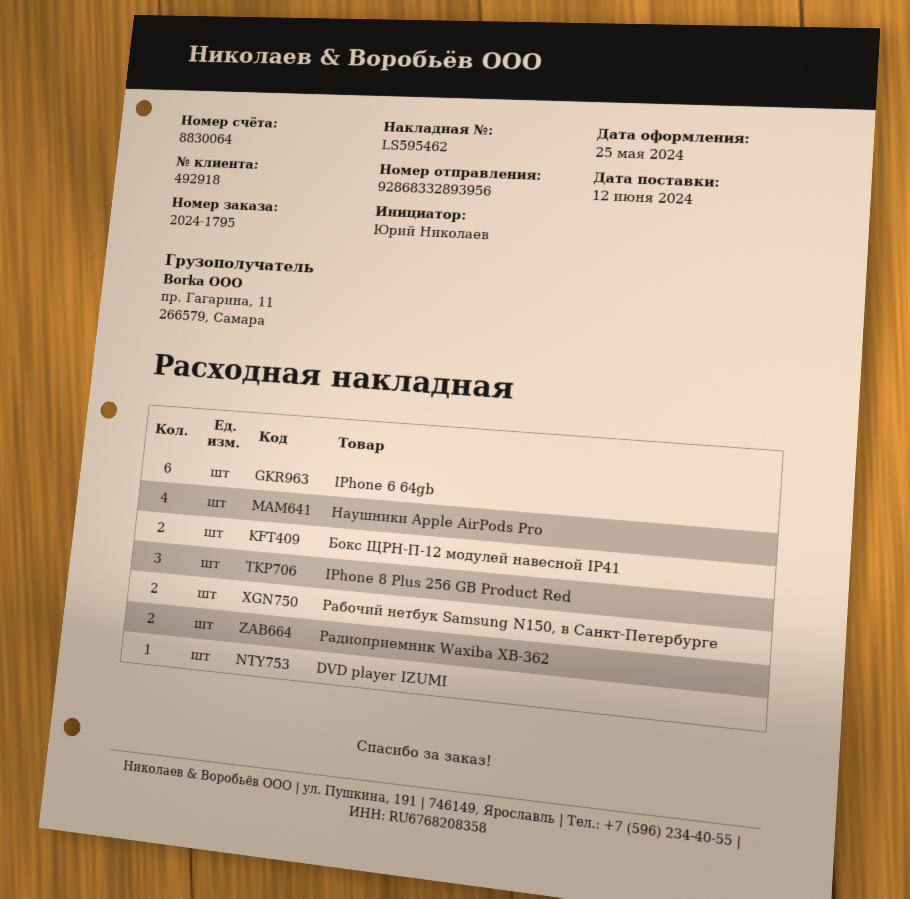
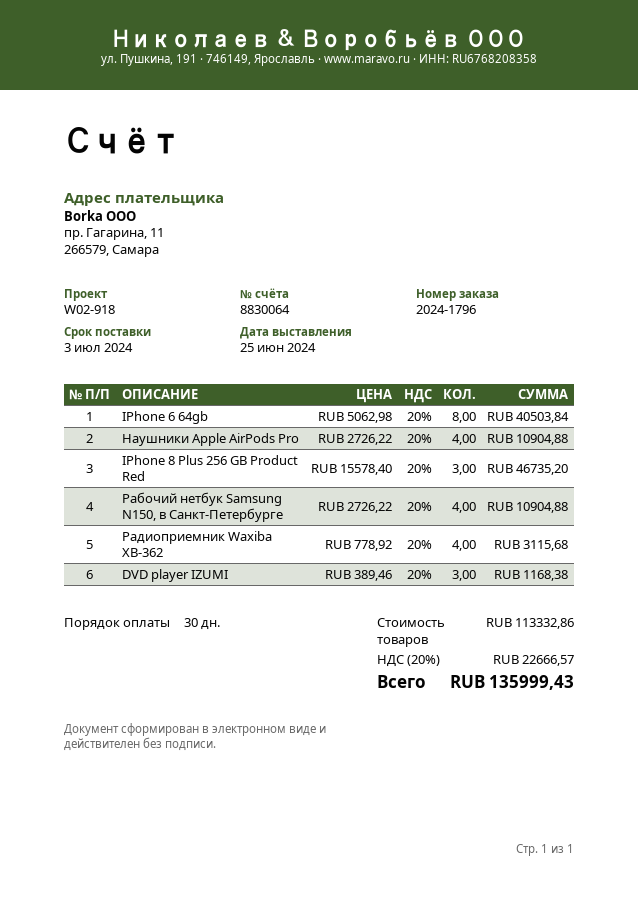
order number: 2024-1795 -> 2024-1796
delivery date: 2024-06-12 -> 2024-07-03
IPhone 6 64gb: 6 -> 8
Бокс ЩРН-П-12 модулей навесной IP41: 2 -> none
Рабочий нетбук Samsung N150, в Санкт-Петербурге: 2 -> 4
Радиоприемник Waxiba XB-362: 2 -> 4
DVD player IZUMI: 1 -> 3

